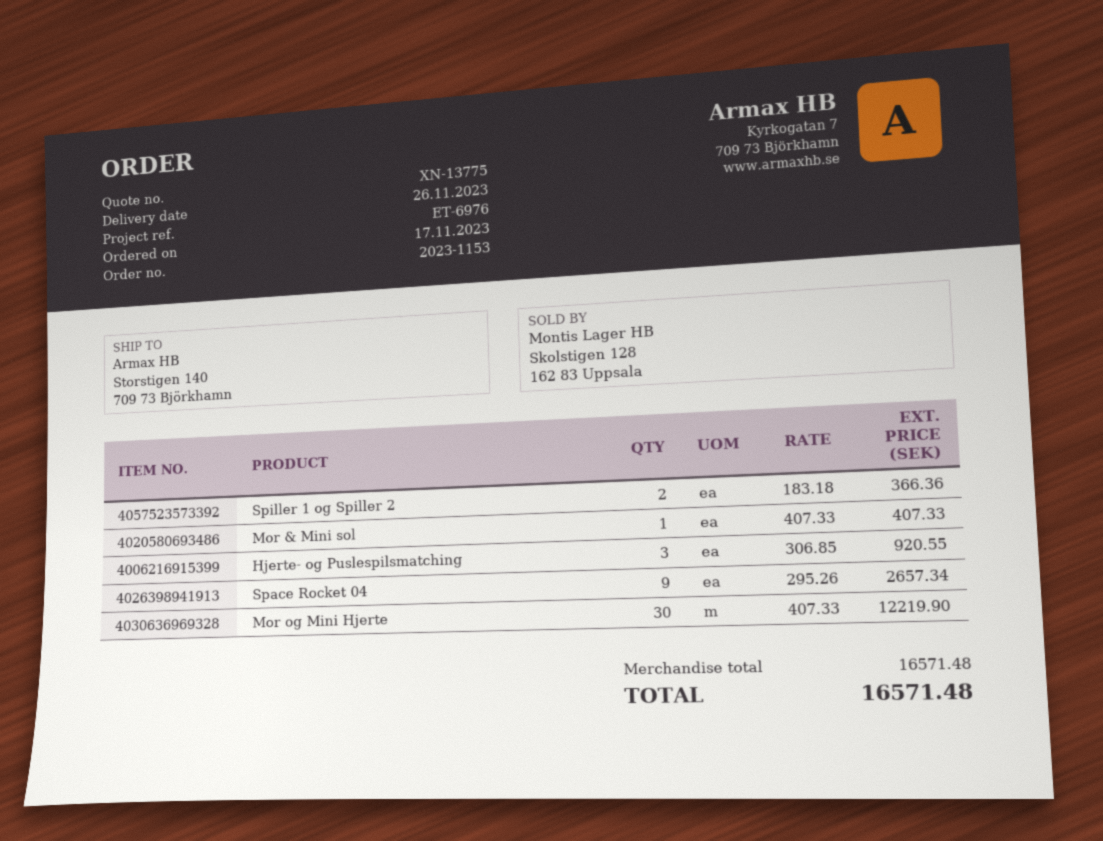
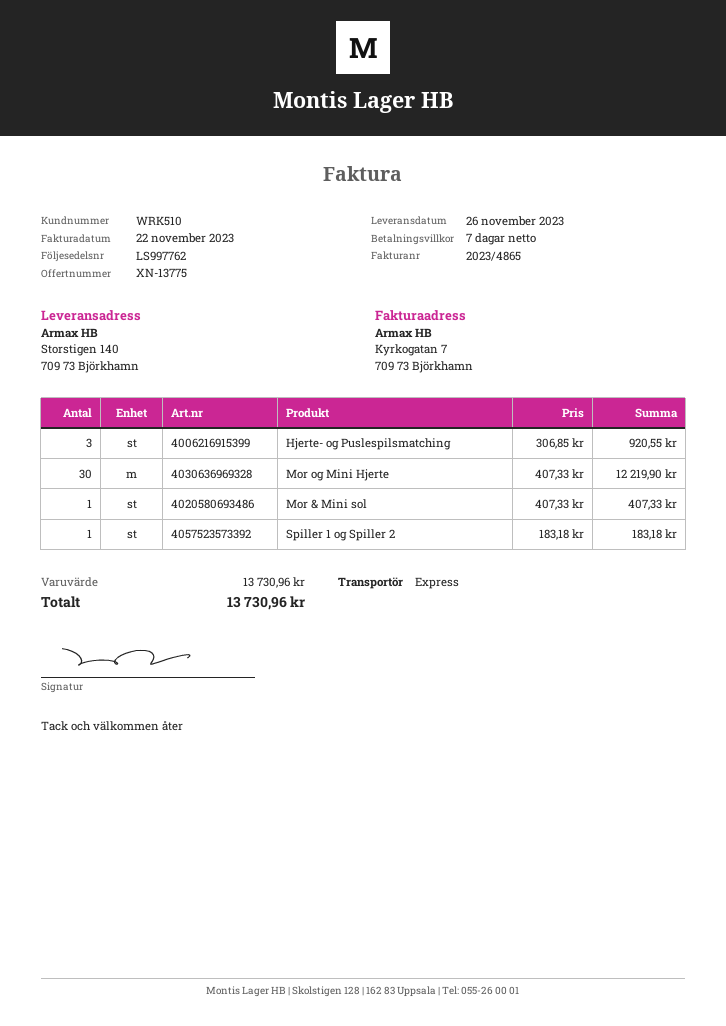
Spiller 1 og Spiller 2: 2 x 183.18 = 366.36 -> 1 x 183.18 = 183.18
Space Rocket 04: 9 x 295.26 = 2657.34 -> none
subtotal: 16571.48 -> 13730.96
total: 16571.48 -> 13730.96

